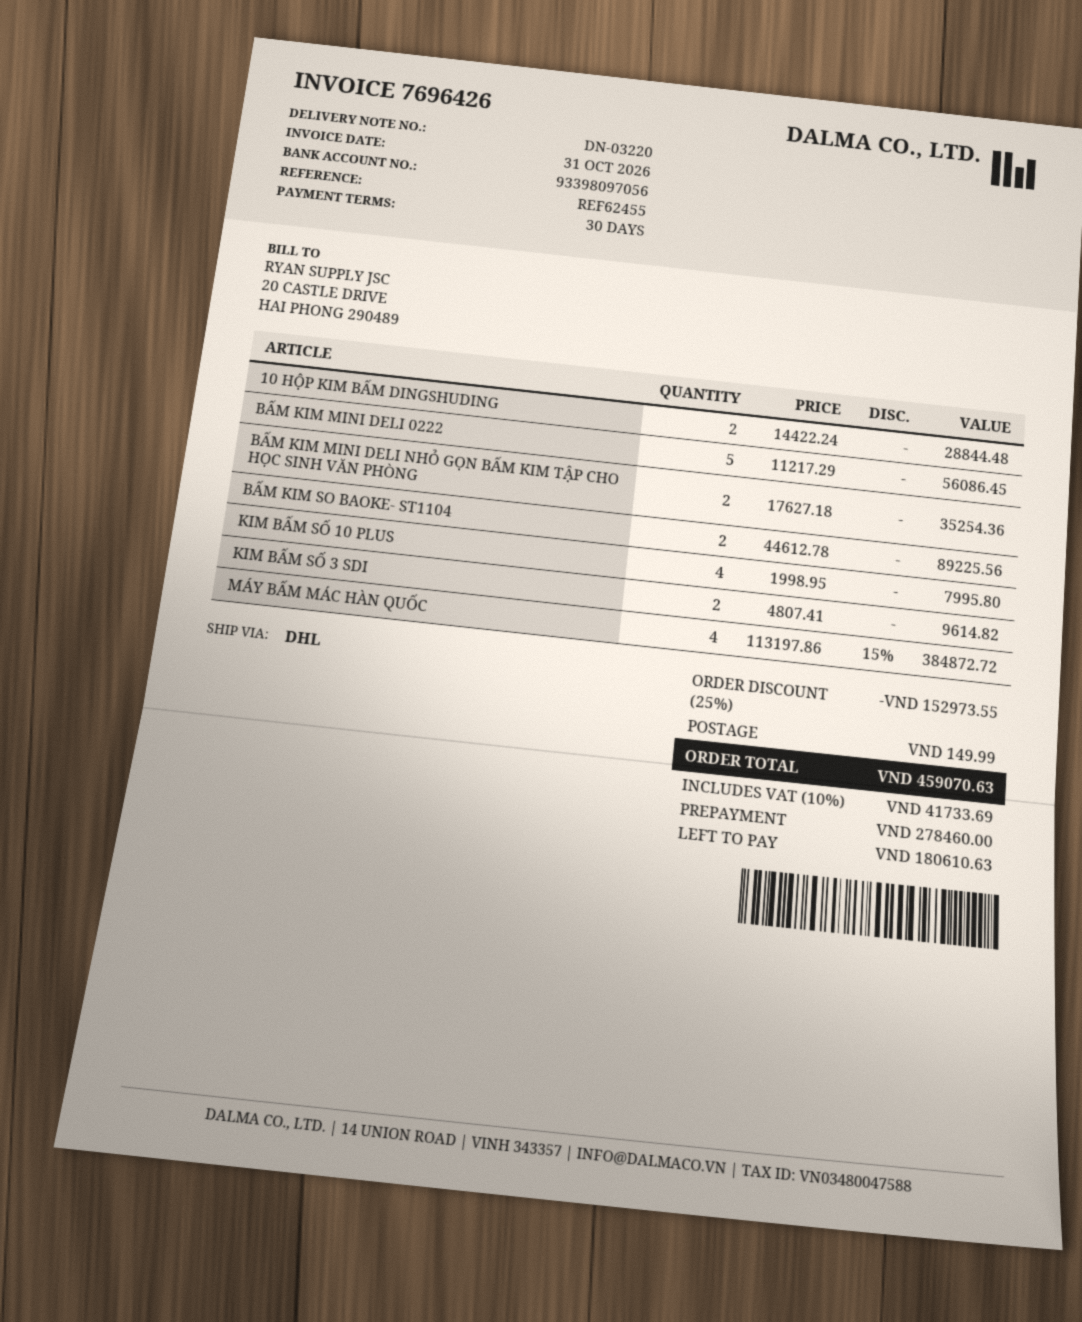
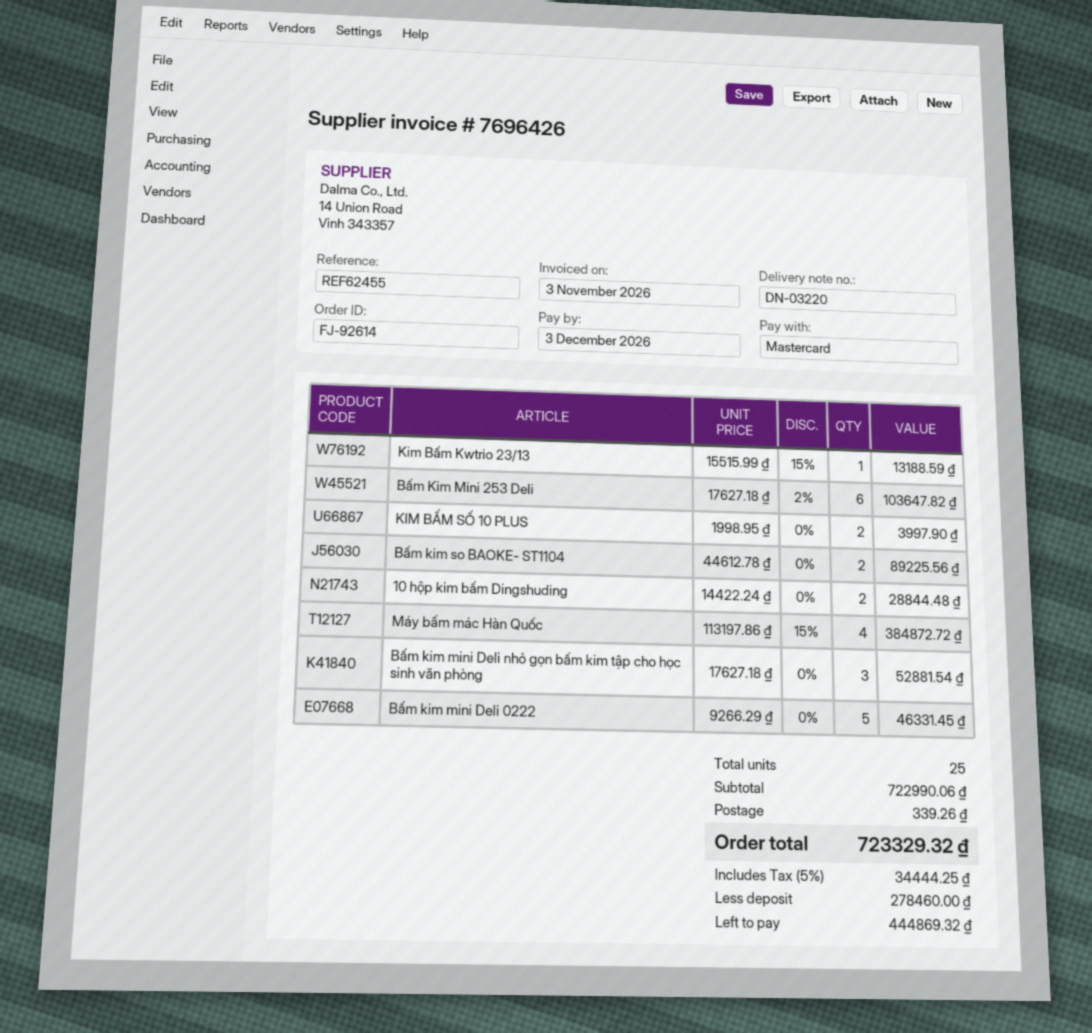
invoice date: 2026-10-31 -> 2026-11-03
BẤM KIM MINI DELI 0222: 5 x 11217.29 = 56086.45 -> 5 x 9266.29 = 46331.45
BẤM KIM MINI DELI NHỎ GỌN BẤM KIM TẬP CHO HỌC SINH VĂN PHÒNG: 2 x 17627.18 = 35254.36 -> 3 x 17627.18 = 52881.54
KIM BẤM SỐ 10 PLUS: 4 x 1998.95 = 7995.80 -> 2 x 1998.95 = 3997.90
KIM BẤM SỐ 3 SDI: 2 x 4807.41 = 9614.82 -> none
Kim Bấm Kwtrio 23/13: none -> 1 x 15515.99 - 15% = 13188.59
Bấm Kim Mini 253 Deli: none -> 6 x 17627.18 - 2% = 103647.82
discount: 25% = 152973.55 -> none
shipping: 149.99 -> 339.26
tax: 10% = 41733.69 -> 5% = 34444.25
total: 459070.63 -> 723329.32
balance: 180610.63 -> 444869.32

